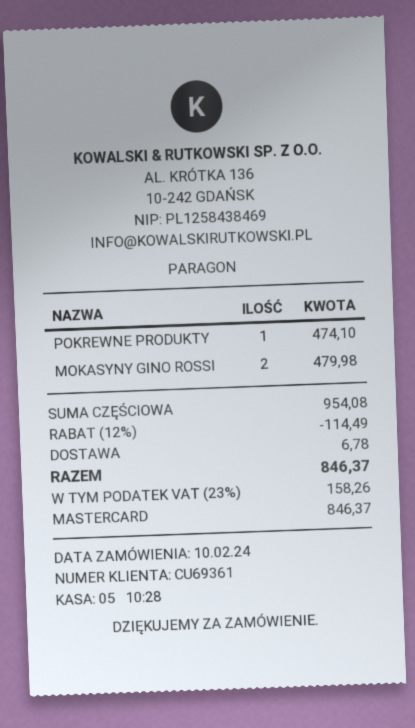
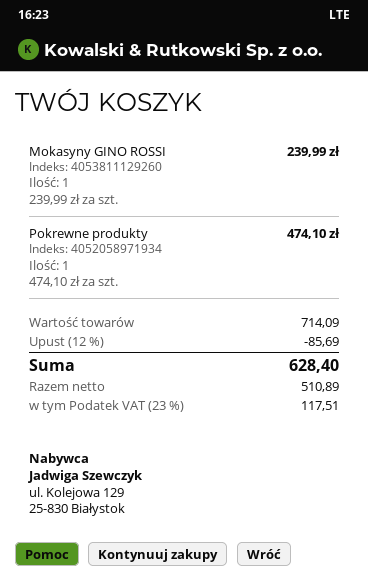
MOKASYNY GINO ROSSI: 2 for 479.98 -> 1 for 239.99
subtotal: 954.08 -> 714.09
discount: 12% = 114.49 -> 12% = 85.69
shipping: 6.78 -> none
tax: 23% = 158.26 -> 23% = 117.51
total: 846.37 -> 628.40

